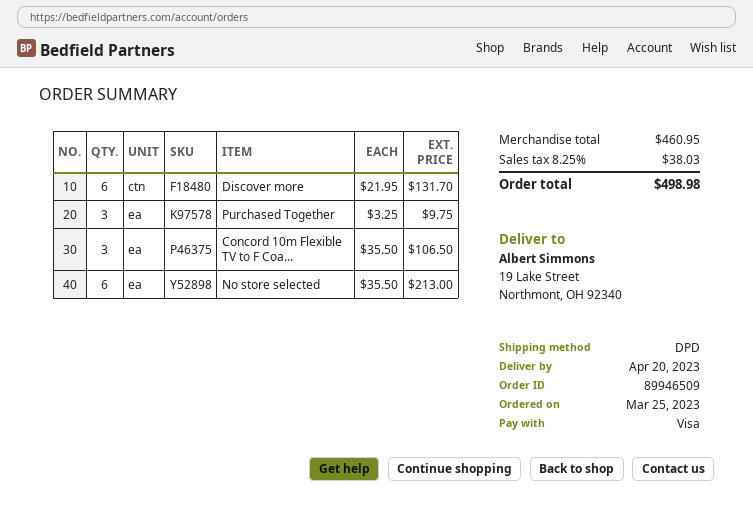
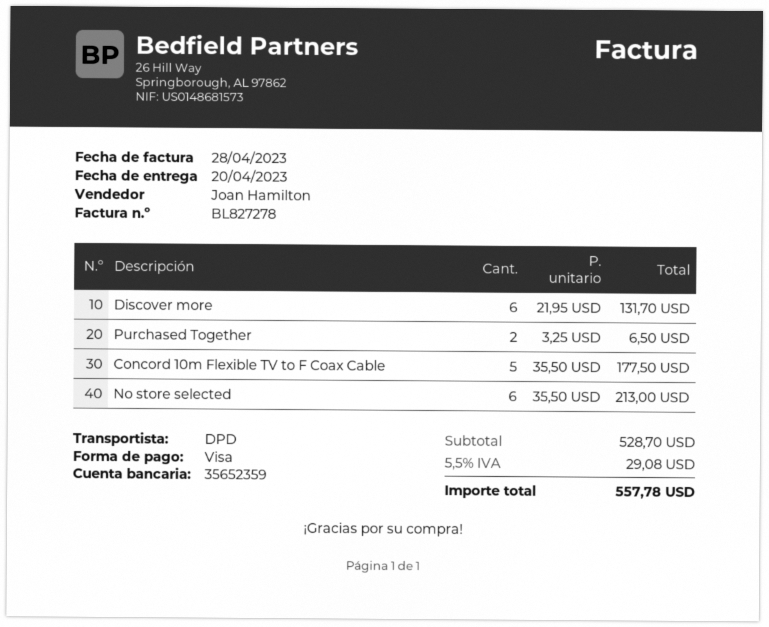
Purchased Together: 3 x 3.25 = 9.75 -> 2 x 3.25 = 6.50
Concord 10m Flexible TV to F Coa...: 3 x 35.50 = 106.50 -> 5 x 35.50 = 177.50
subtotal: 460.95 -> 528.70
tax: 8.25% = 38.03 -> 5.5% = 29.08
total: 498.98 -> 557.78

